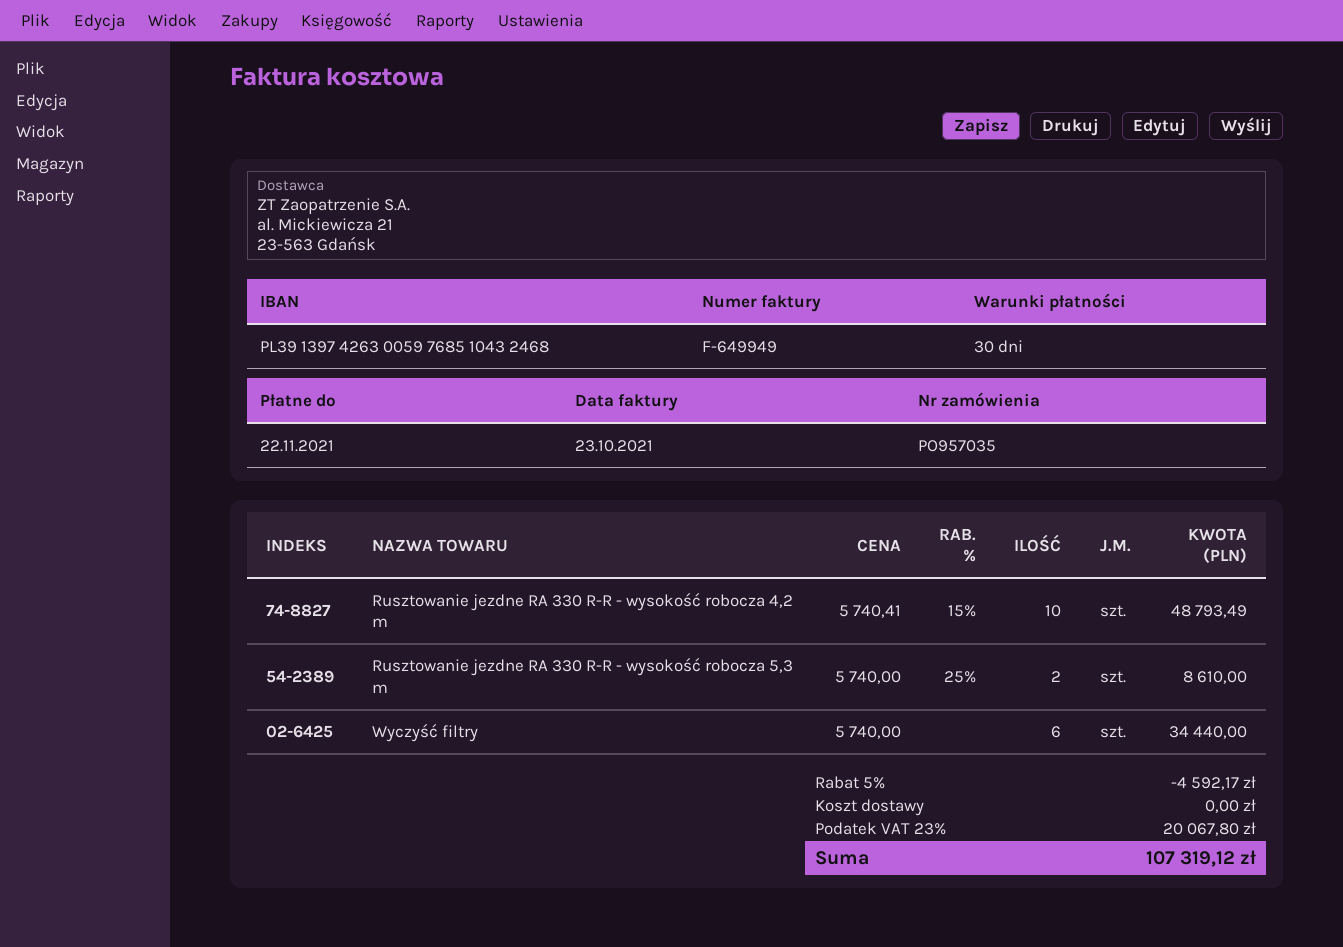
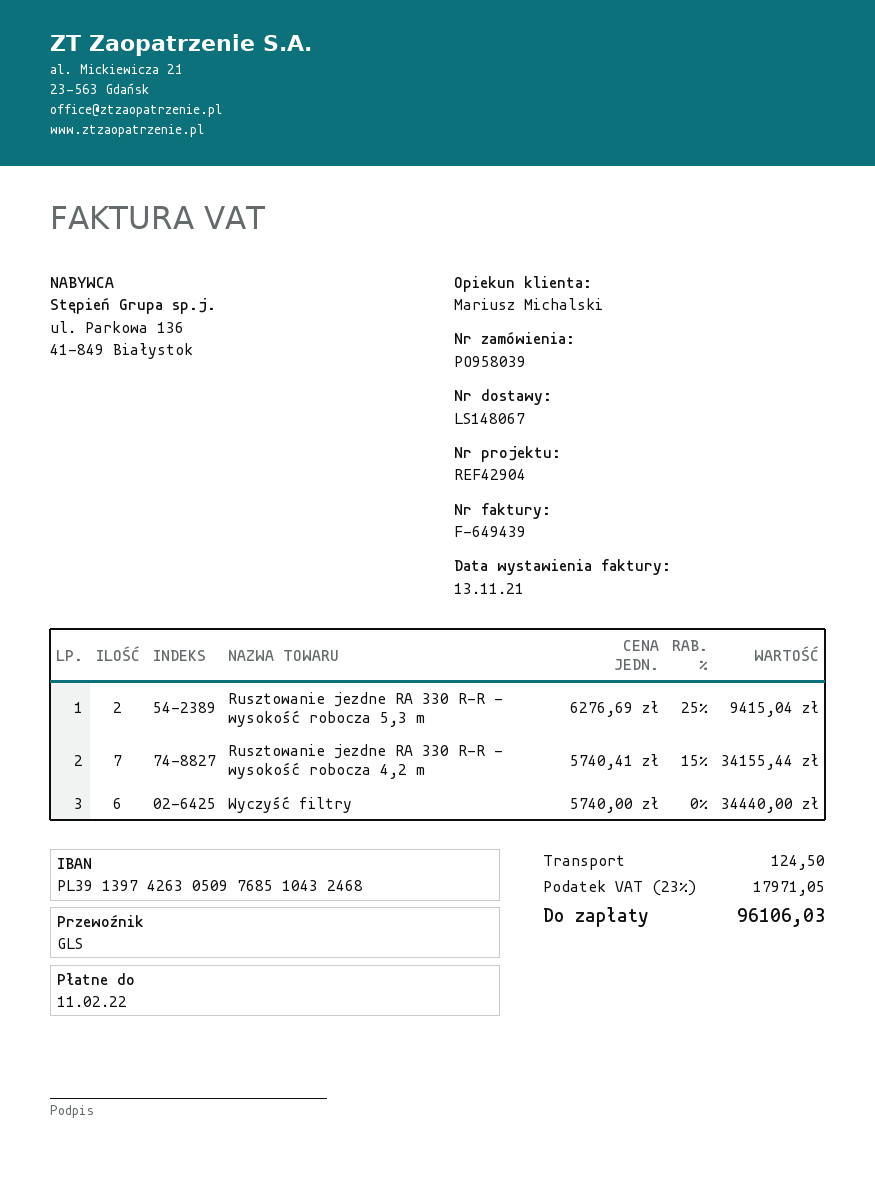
order number: PO957035 -> PO958039
invoice number: F-649949 -> F-649439
invoice date: 2021-10-23 -> 2021-11-13
due date: 2021-11-22 -> 2022-02-11
bank account: PL39139742630059768510432468 -> PL39139742630509768510432468
Rusztowanie jezdne RA 330 R-R - wysokość robocza 4,2 m: 10 x 5740.41 - 15% = 48793.49 -> 7 x 5740.41 - 15% = 34155.44
Rusztowanie jezdne RA 330 R-R - wysokość robocza 5,3 m: 2 x 5740.00 - 25% = 8610.00 -> 2 x 6276.69 - 25% = 9415.04
discount: 5% = 4592.17 -> none
shipping: 0.00 -> 124.50
tax: 23% = 20067.80 -> 23% = 17971.05
total: 107319.12 -> 96106.03

